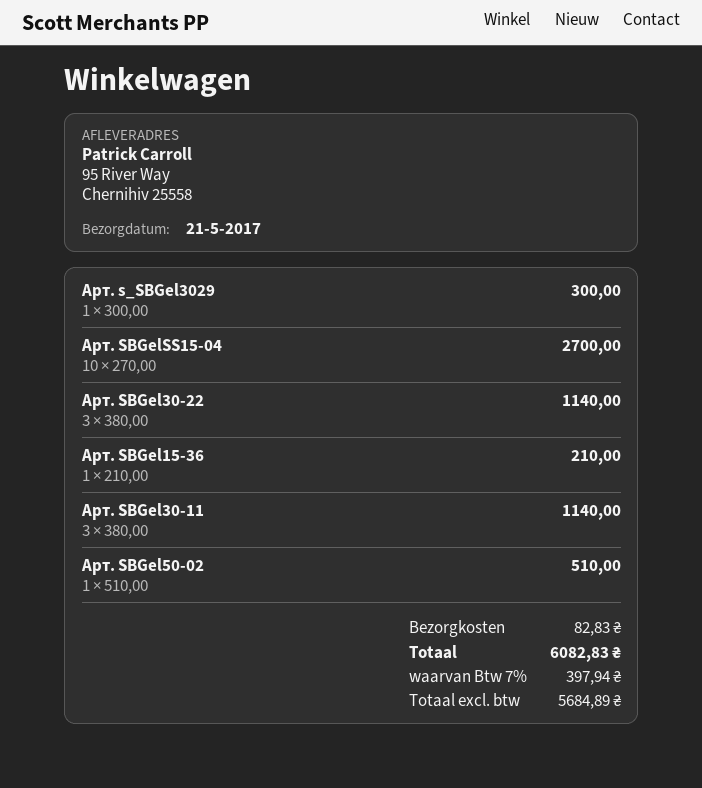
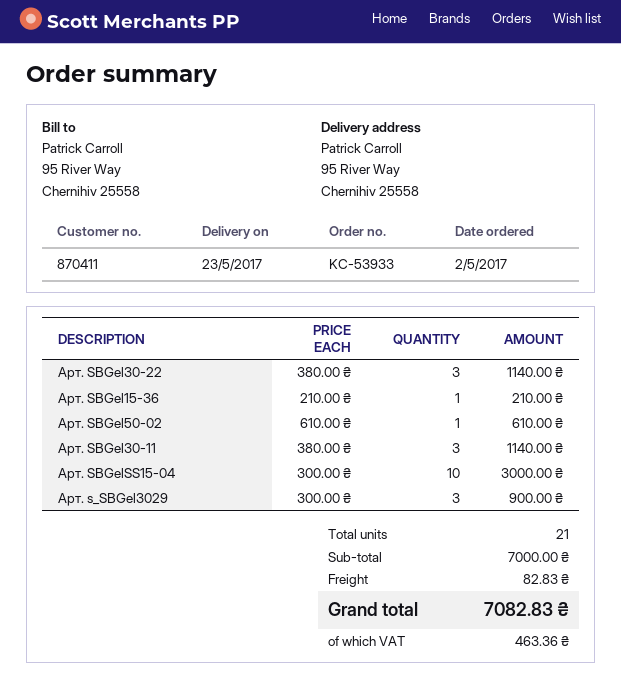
delivery date: 2017-05-21 -> 2017-05-23
Арт. s_SBGel3029: 1 x 300.00 = 300.00 -> 3 x 300.00 = 900.00
Арт. SBGelSS15-04: 10 x 270.00 = 2700.00 -> 10 x 300.00 = 3000.00
Арт. SBGel50-02: 1 x 510.00 = 510.00 -> 1 x 610.00 = 610.00
tax: 397.94 -> 463.36
total: 6082.83 -> 7082.83

